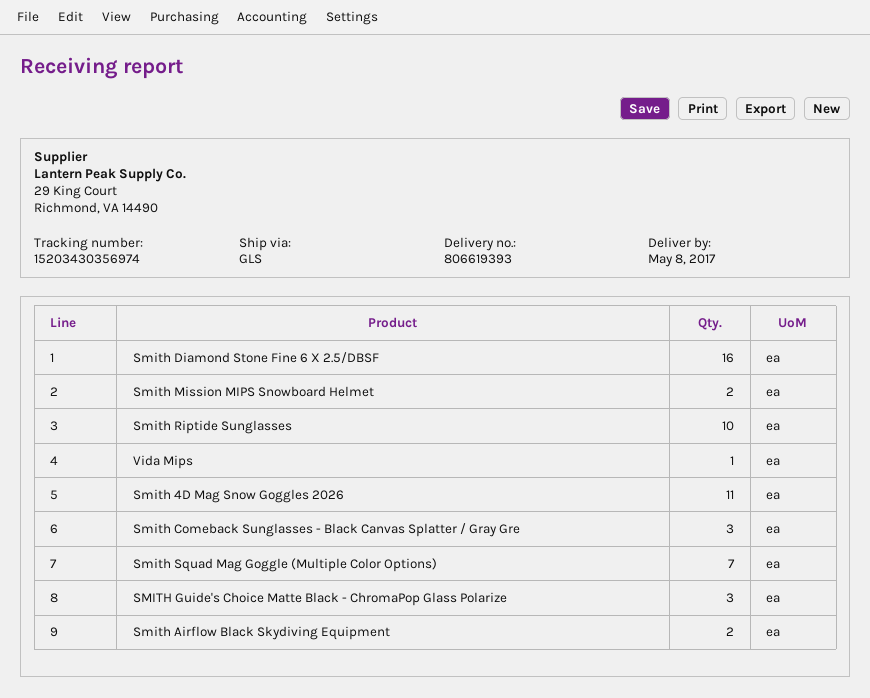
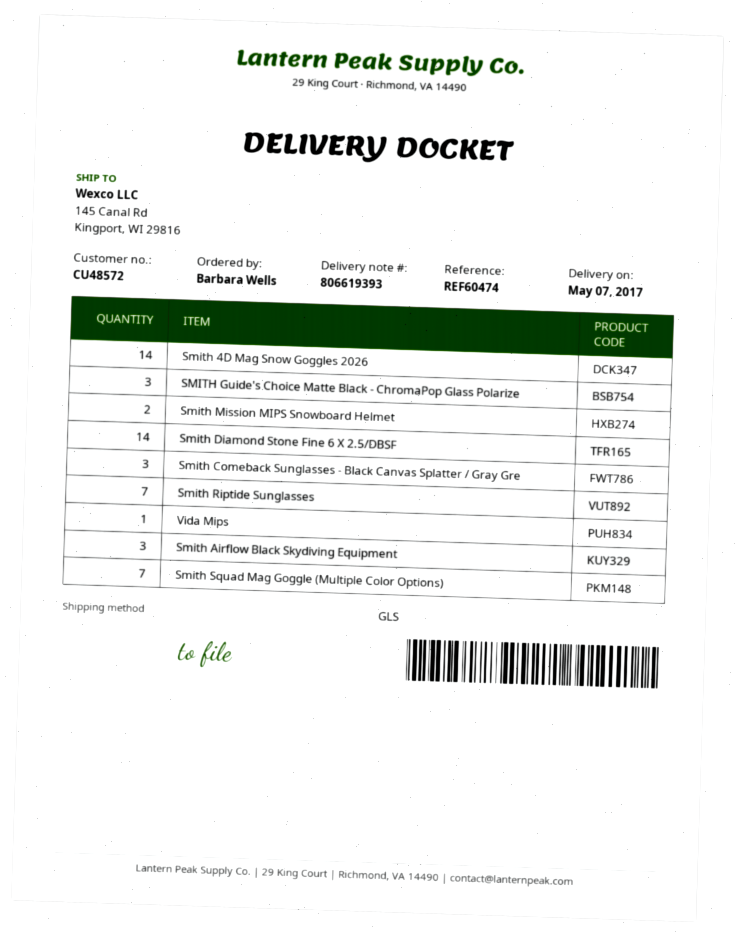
delivery date: 2017-05-08 -> 2017-05-07
Smith Diamond Stone Fine 6 X 2.5/DBSF: 16 -> 14
Smith Riptide Sunglasses: 10 -> 7
Smith 4D Mag Snow Goggles 2026: 11 -> 14
Smith Airflow Black Skydiving Equipment: 2 -> 3

